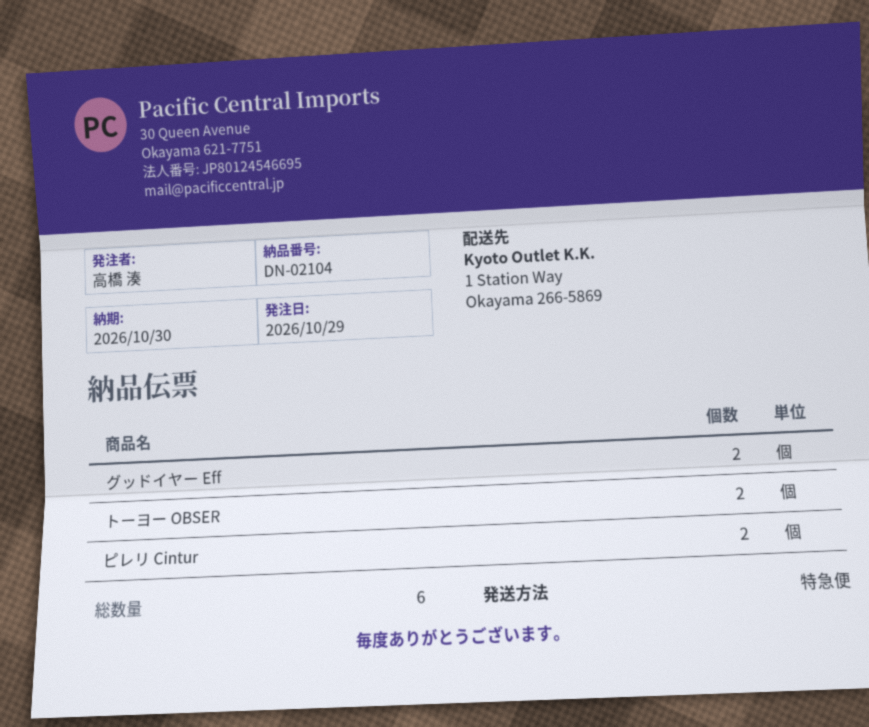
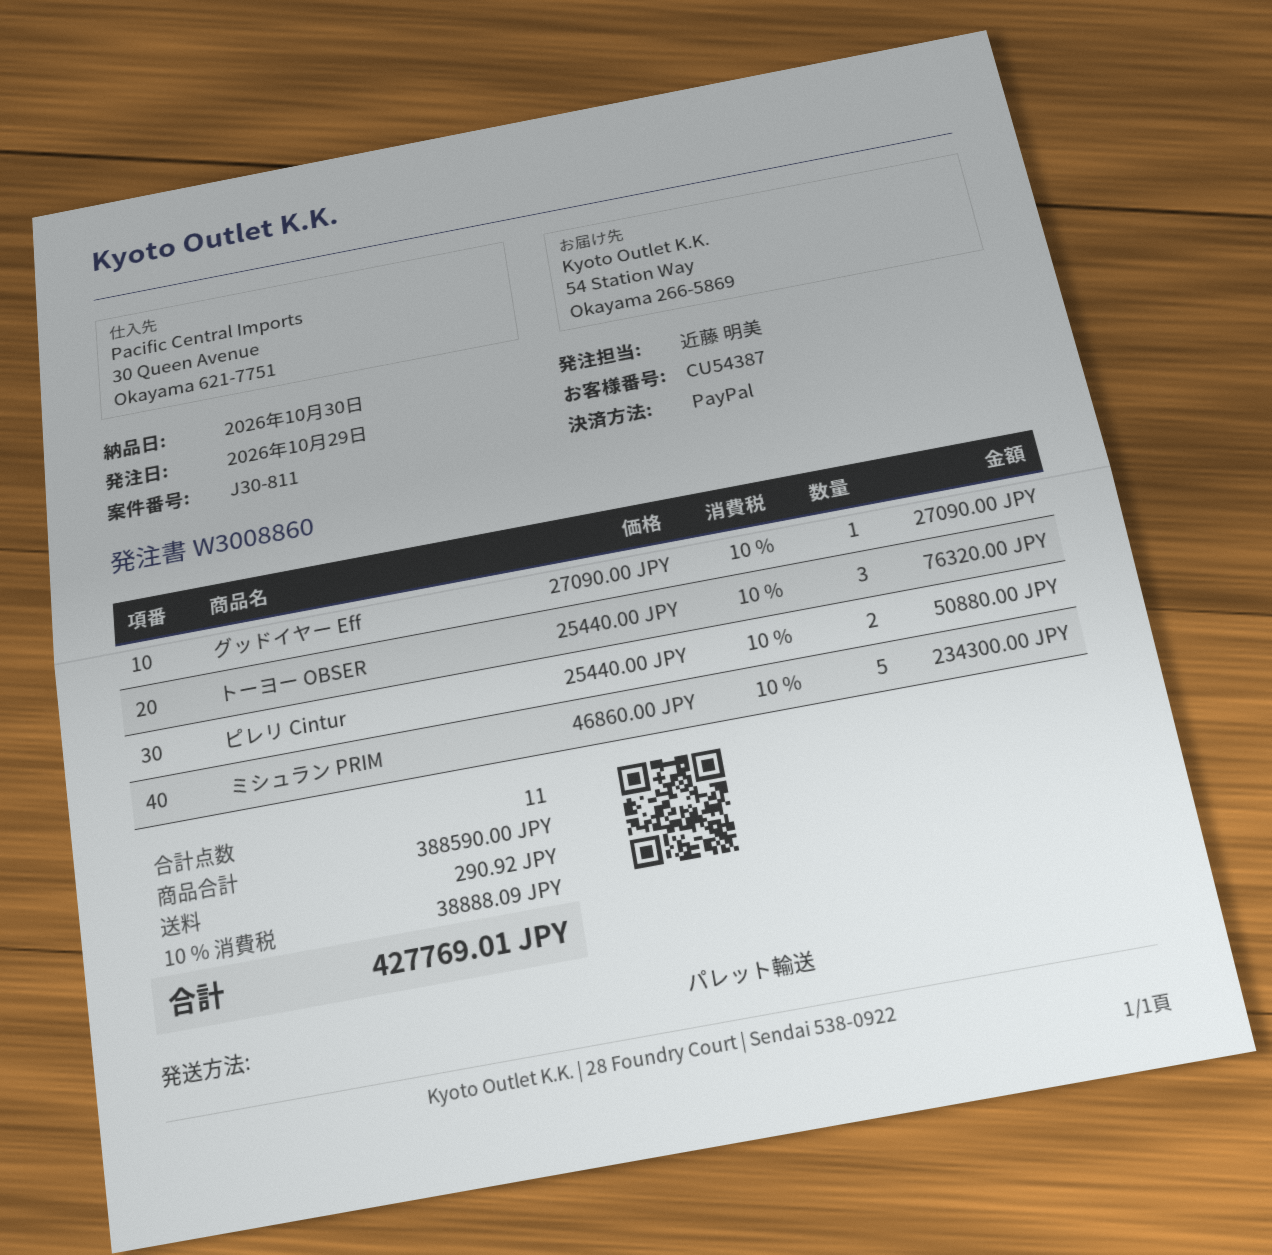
ordered by: 高橋 湊 -> 近藤 明美
shipping method: express -> pallet freight
ship to: 1 Station Way, Okayama 266-5869 -> 54 Station Way, Okayama 266-5869
グッドイヤー Eff: 2 -> 1
トーヨー OBSER: 2 -> 3
ミシュラン PRIM: none -> 5
total quantity: 6 -> 11

